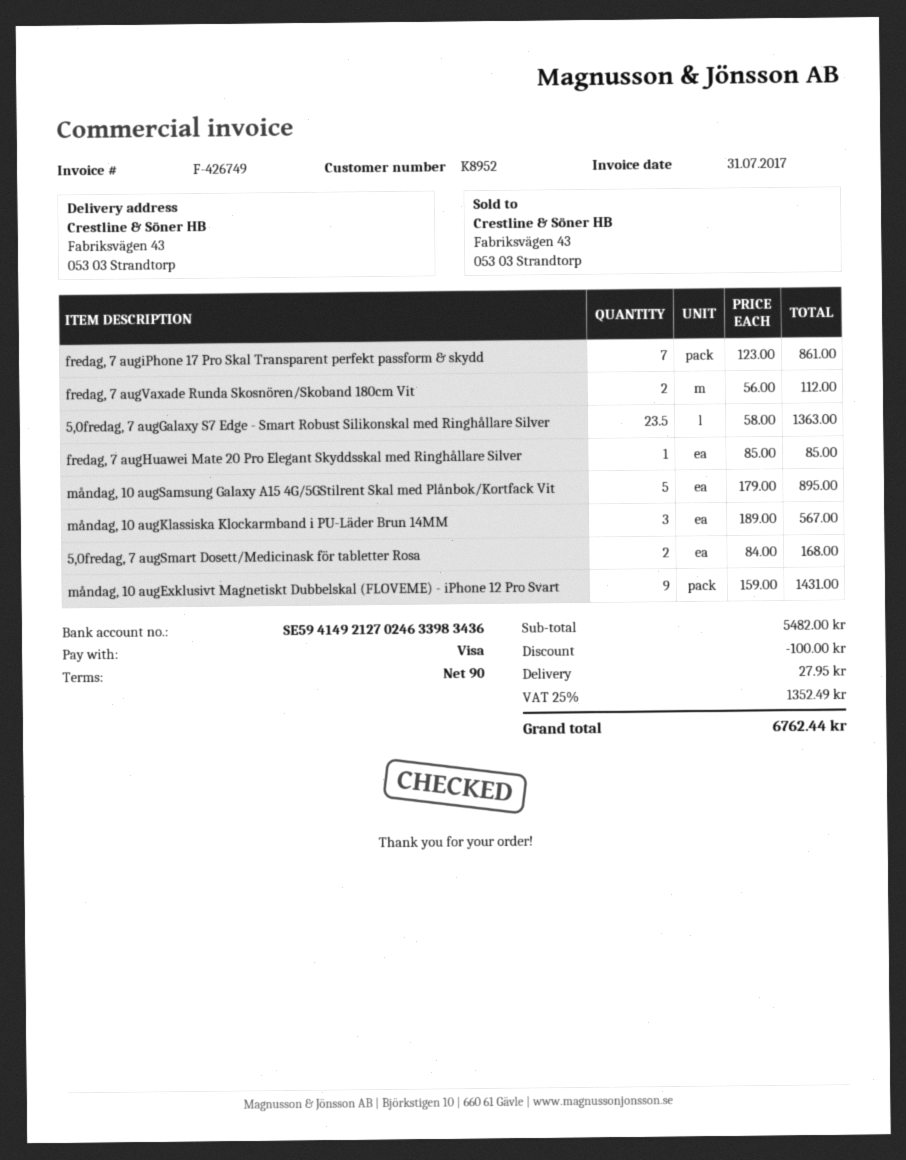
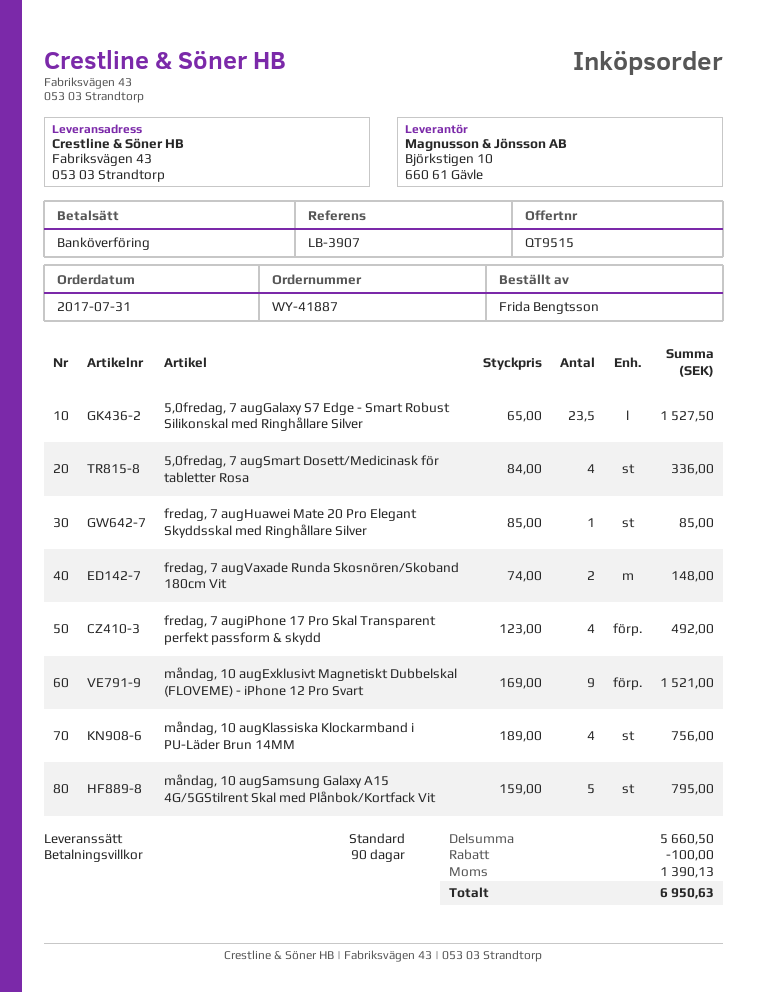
payment method: Visa -> bank transfer
fredag, 7 augiPhone 17 Pro Skal Transparent perfekt passform & skydd: 7 x 123.00 = 861.00 -> 4 x 123.00 = 492.00
fredag, 7 augVaxade Runda Skosnören/Skoband 180cm Vit: 2 x 56.00 = 112.00 -> 2 x 74.00 = 148.00
5,0fredag, 7 augGalaxy S7 Edge - Smart Robust Silikonskal med Ringhållare Silver: 23.5 x 58.00 = 1363.00 -> 23.5 x 65.00 = 1527.50
måndag, 10 augSamsung Galaxy A15 4G/5GStilrent Skal med Plånbok/Kortfack Vit: 5 x 179.00 = 895.00 -> 5 x 159.00 = 795.00
måndag, 10 augKlassiska Klockarmband i PU-Läder Brun 14MM: 3 x 189.00 = 567.00 -> 4 x 189.00 = 756.00
5,0fredag, 7 augSmart Dosett/Medicinask för tabletter Rosa: 2 x 84.00 = 168.00 -> 4 x 84.00 = 336.00
måndag, 10 augExklusivt Magnetiskt Dubbelskal (FLOVEME) - iPhone 12 Pro Svart: 9 x 159.00 = 1431.00 -> 9 x 169.00 = 1521.00
subtotal: 5482.00 -> 5660.50
shipping: 27.95 -> none
tax: 1352.49 -> 1390.13
total: 6762.44 -> 6950.63

